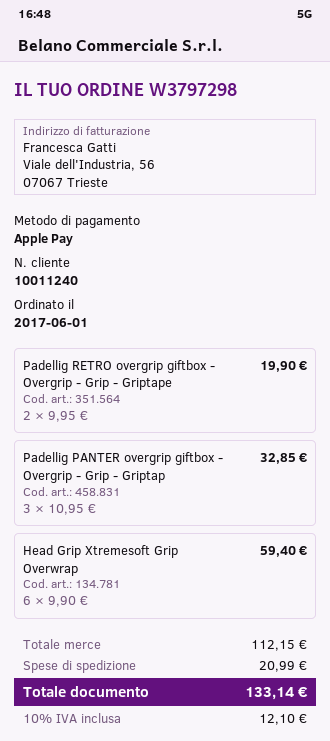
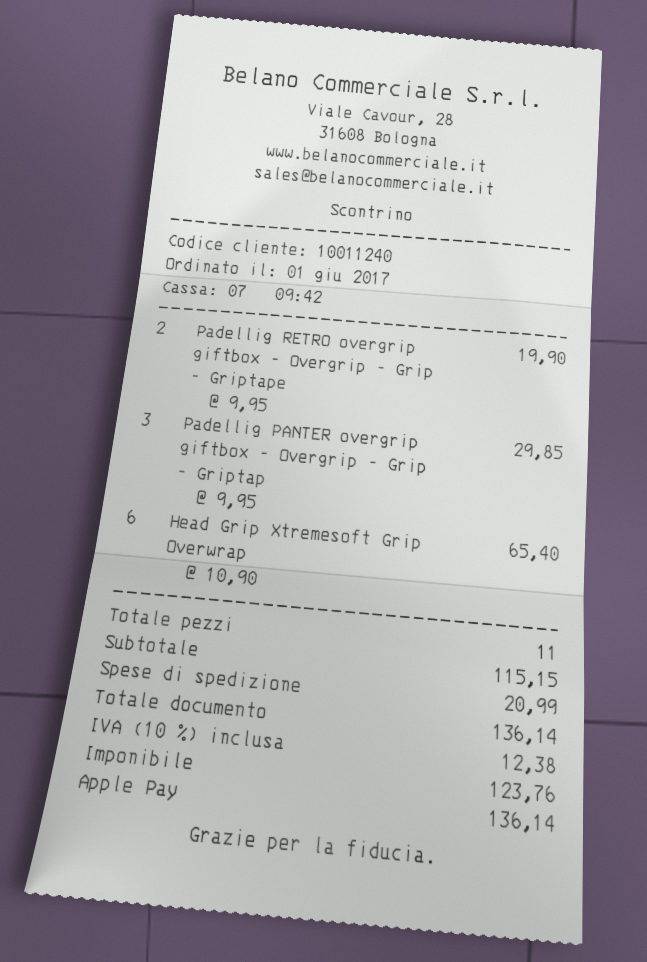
Padellig PANTER overgrip giftbox - Overgrip - Grip - Griptap: 3 x 10.95 = 32.85 -> 3 x 9.95 = 29.85
Head Grip Xtremesoft Grip Overwrap: 6 x 9.90 = 59.40 -> 6 x 10.90 = 65.40
subtotal: 112.15 -> 115.15
tax: 10% = 12.10 -> 10% = 12.38
total: 133.14 -> 136.14

